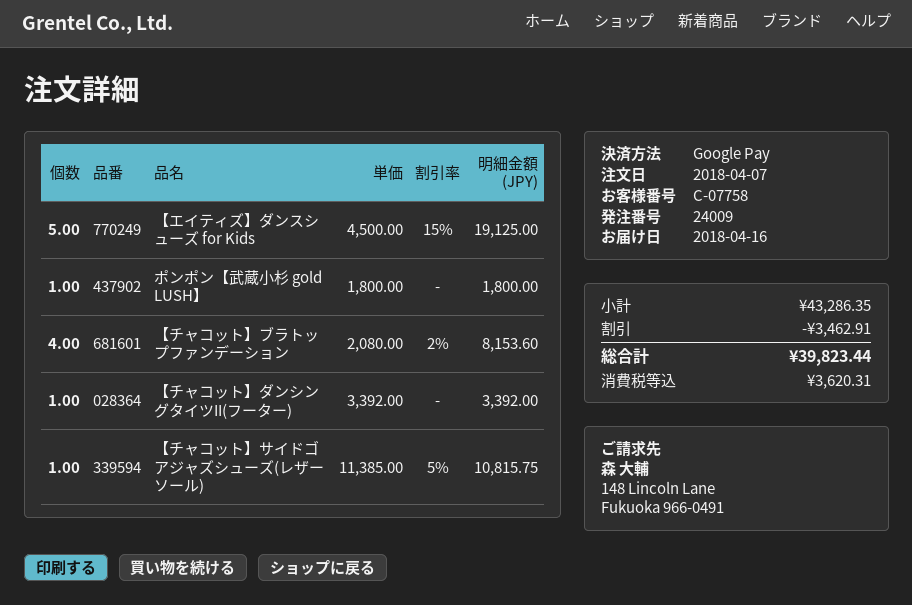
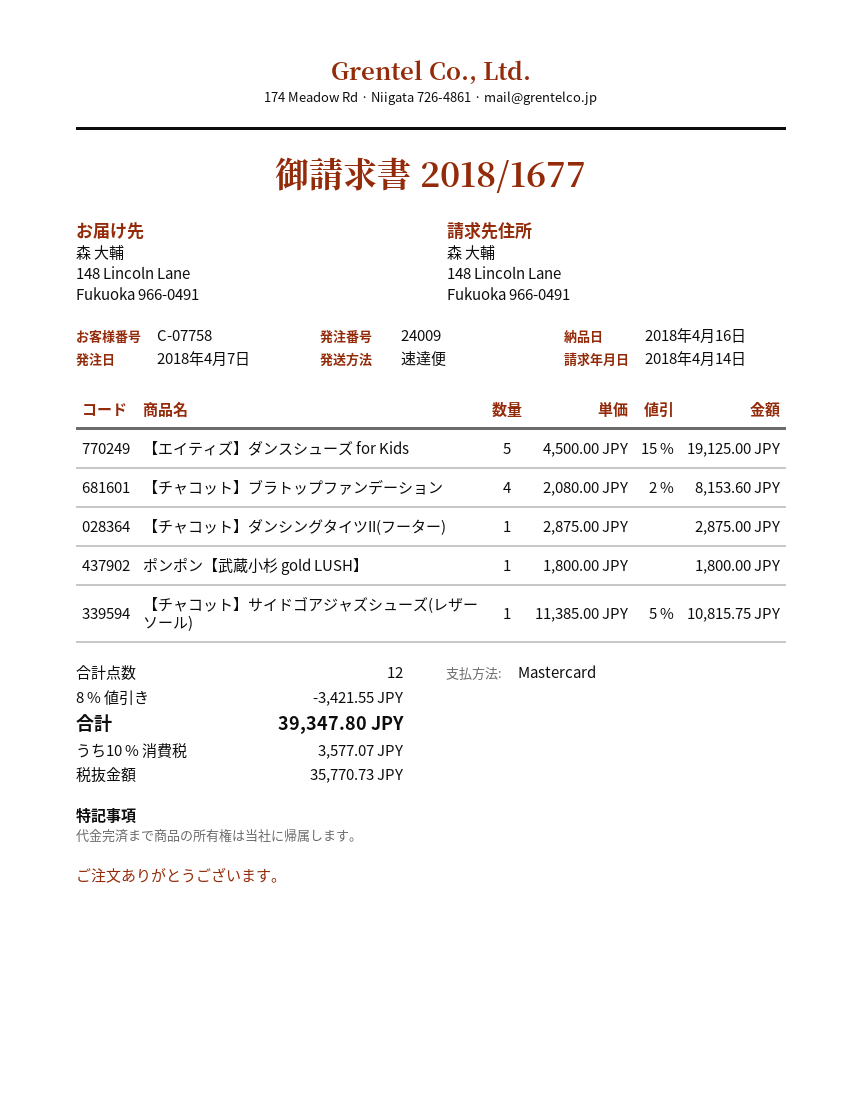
payment method: Google Pay -> Mastercard
【チャコット】ダンシングタイツII(フーター): 1 x 3392.00 = 3392.00 -> 1 x 2875.00 = 2875.00
discount: 3462.91 -> 3421.55
tax: 3620.31 -> 3577.07
total: 39823.44 -> 39347.80

